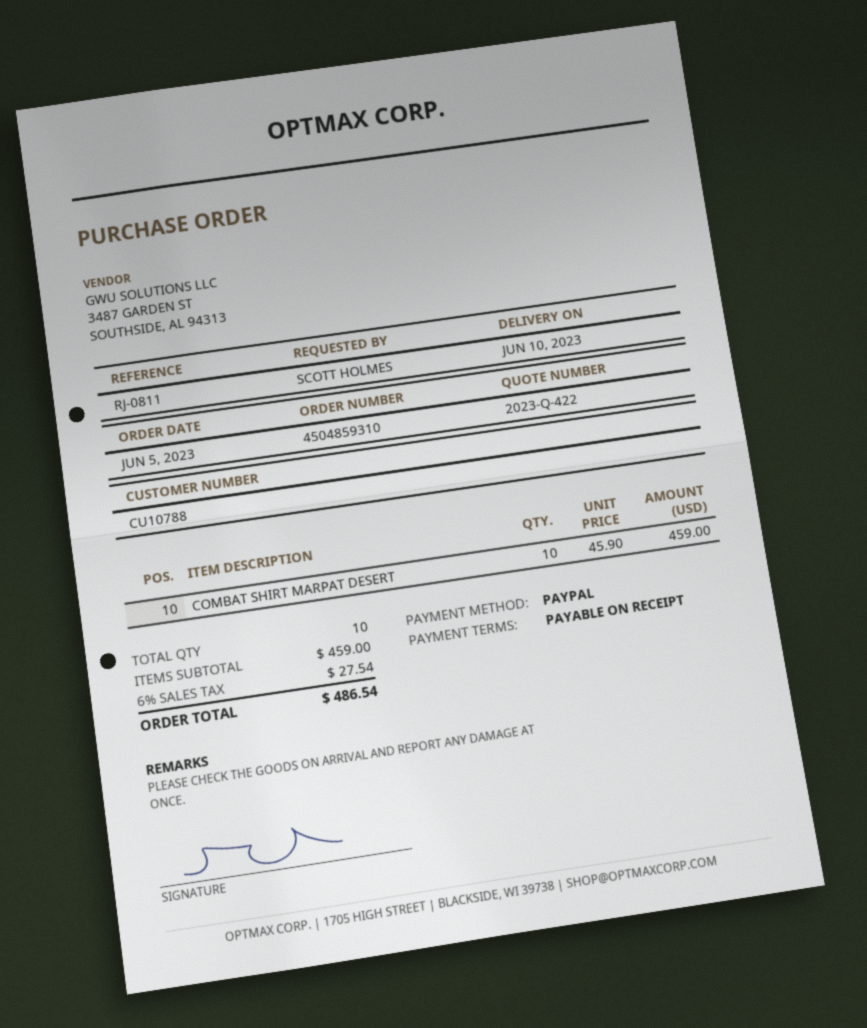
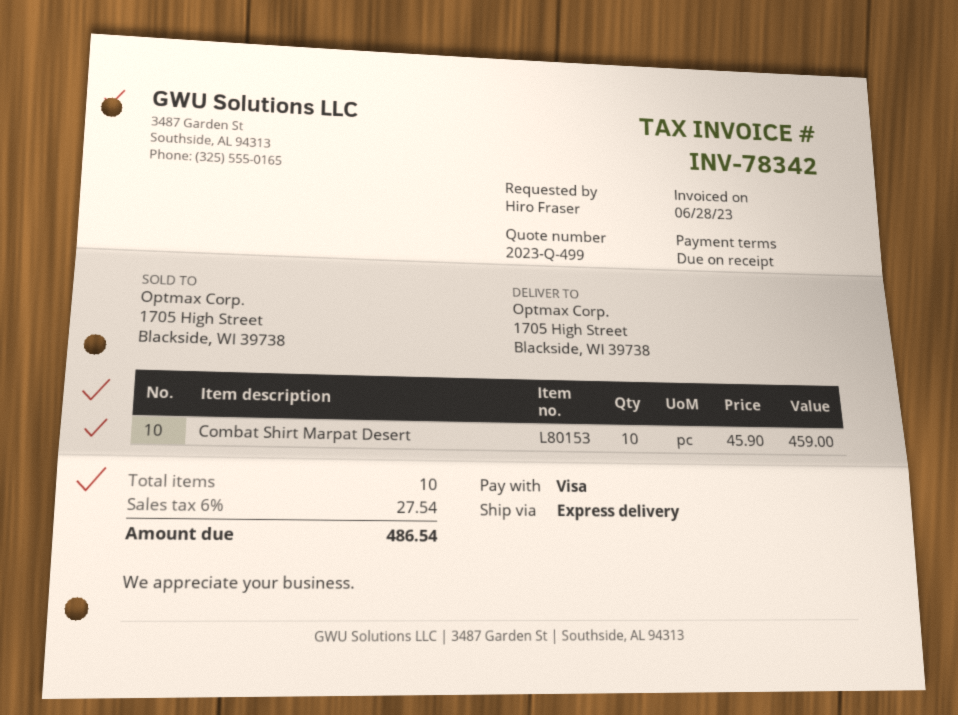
quote number: 2023-Q-422 -> 2023-Q-499
ordered by: SCOTT HOLMES -> Hiro Fraser
payment method: PayPal -> Visa

